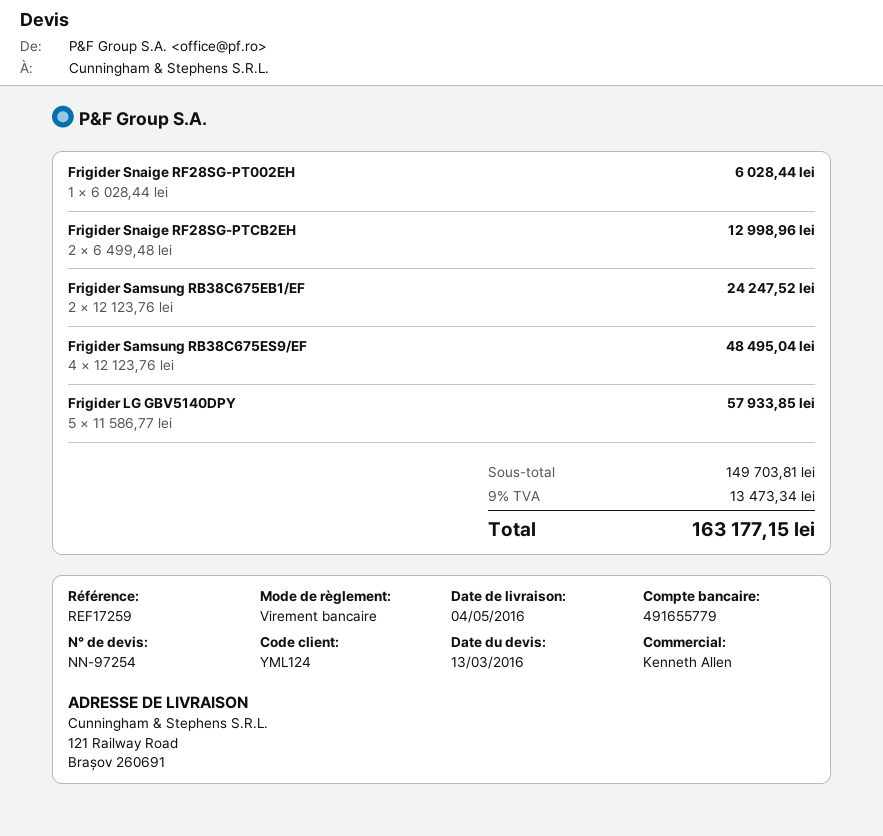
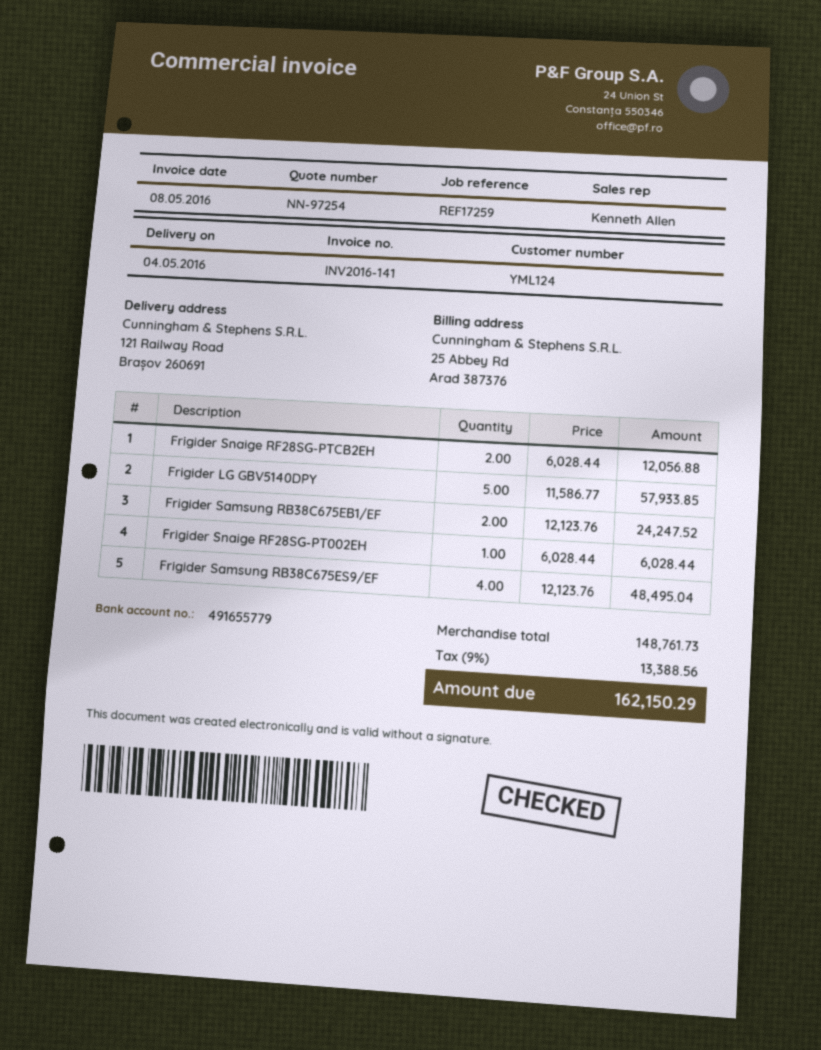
Frigider Snaige RF28SG-PTCB2EH: 2 x 6499.48 = 12998.96 -> 2 x 6028.44 = 12056.88
subtotal: 149703.81 -> 148761.73
tax: 9% = 13473.34 -> 9% = 13388.56
total: 163177.15 -> 162150.29

